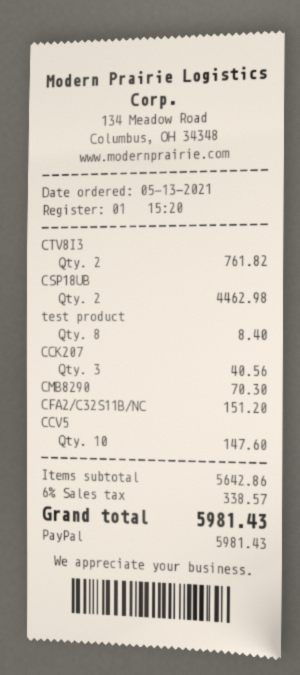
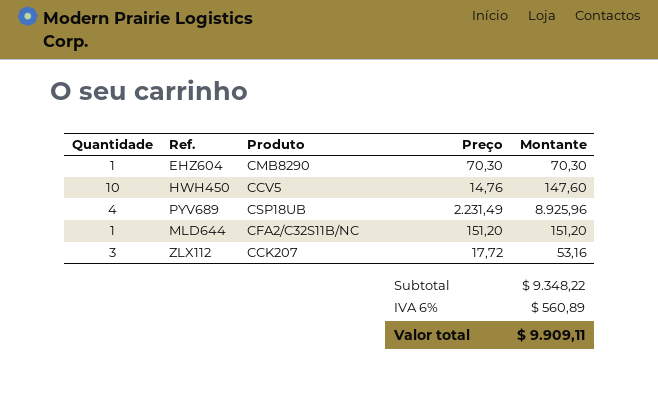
CTV8I3: 2 for 761.82 -> none
CSP18UB: 2 for 4462.98 -> 4 for 8925.96
test product: 8 for 8.40 -> none
CCK207: 3 for 40.56 -> 3 for 53.16
subtotal: 5642.86 -> 9348.22
tax: 6% = 338.57 -> 6% = 560.89
total: 5981.43 -> 9909.11

